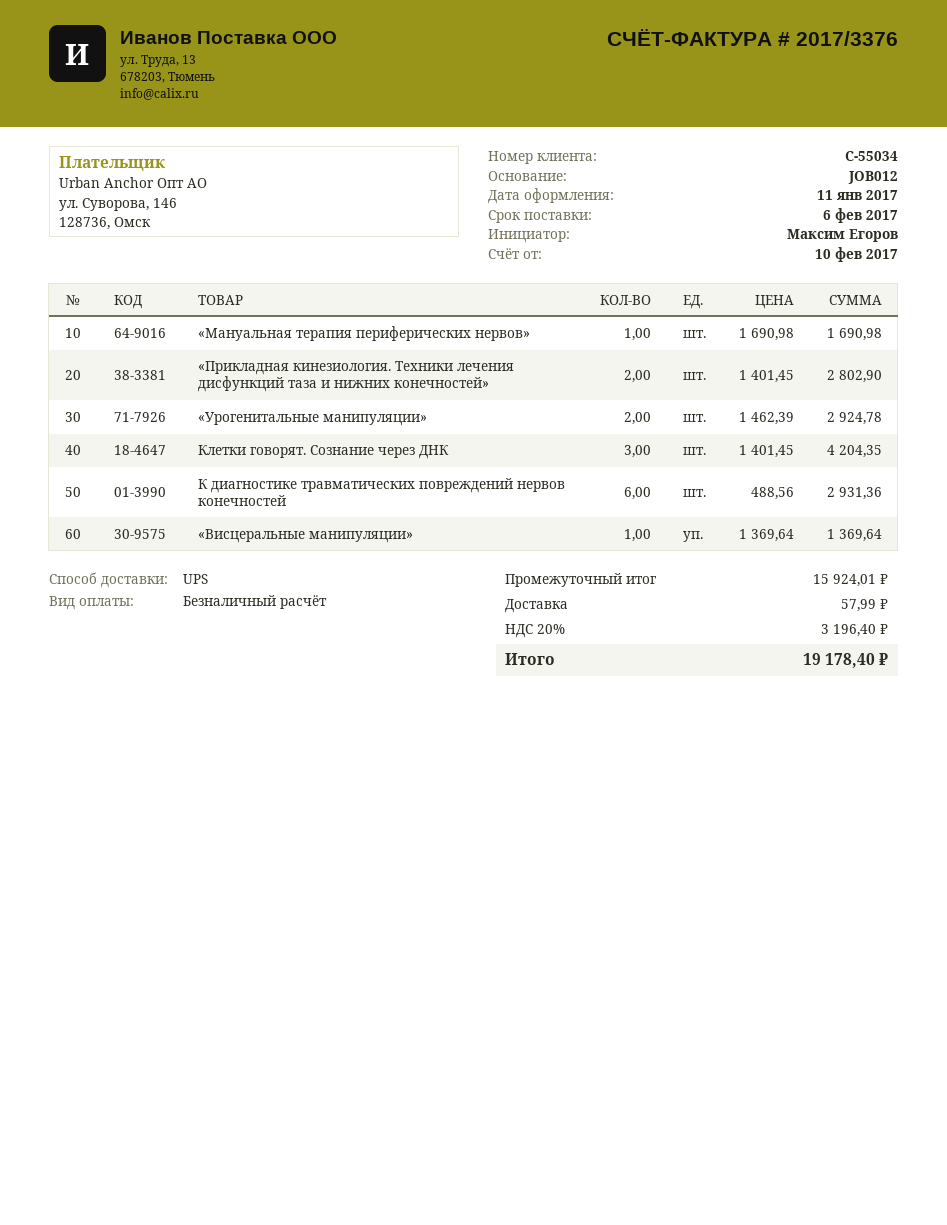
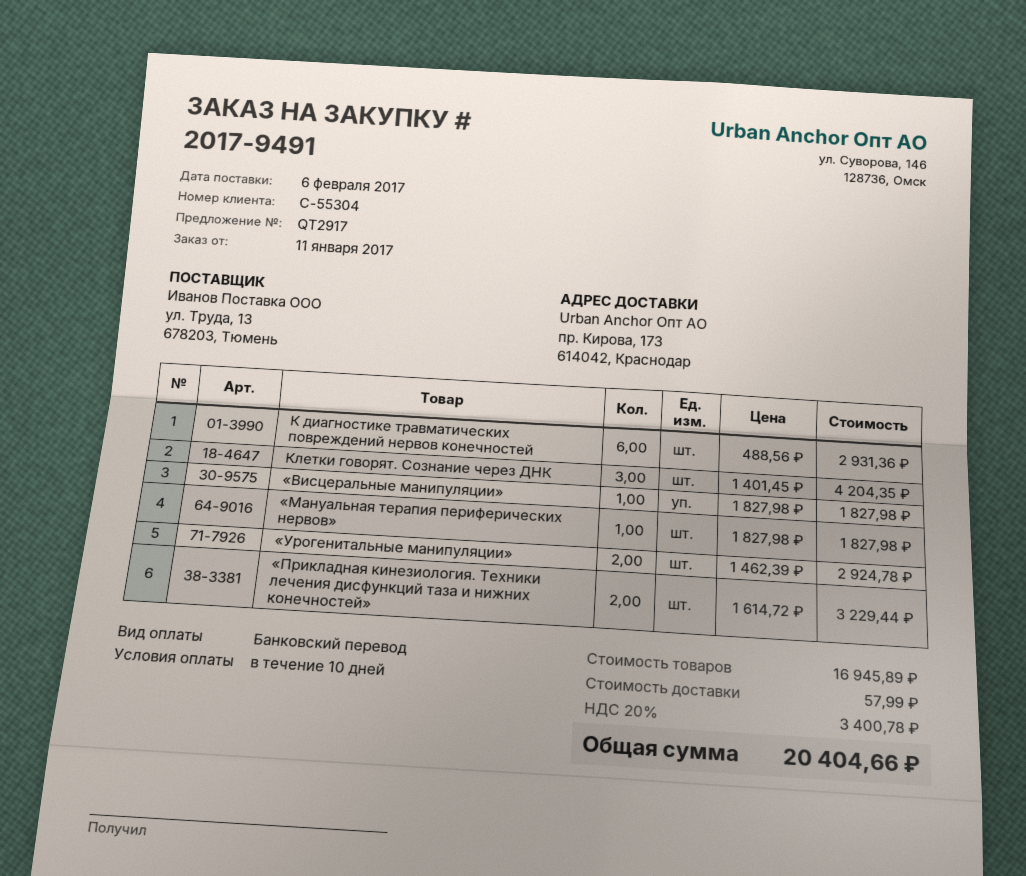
customer number: C-55034 -> C-55304
«Мануальная терапия периферических нервов»: 1 x 1690.98 = 1690.98 -> 1 x 1827.98 = 1827.98
«Прикладная кинезиология. Техники лечения дисфункций таза и нижних конечностей»: 2 x 1401.45 = 2802.90 -> 2 x 1614.72 = 3229.44
«Висцеральные манипуляции»: 1 x 1369.64 = 1369.64 -> 1 x 1827.98 = 1827.98
subtotal: 15924.01 -> 16945.89
tax: 20% = 3196.40 -> 20% = 3400.78
total: 19178.40 -> 20404.66

